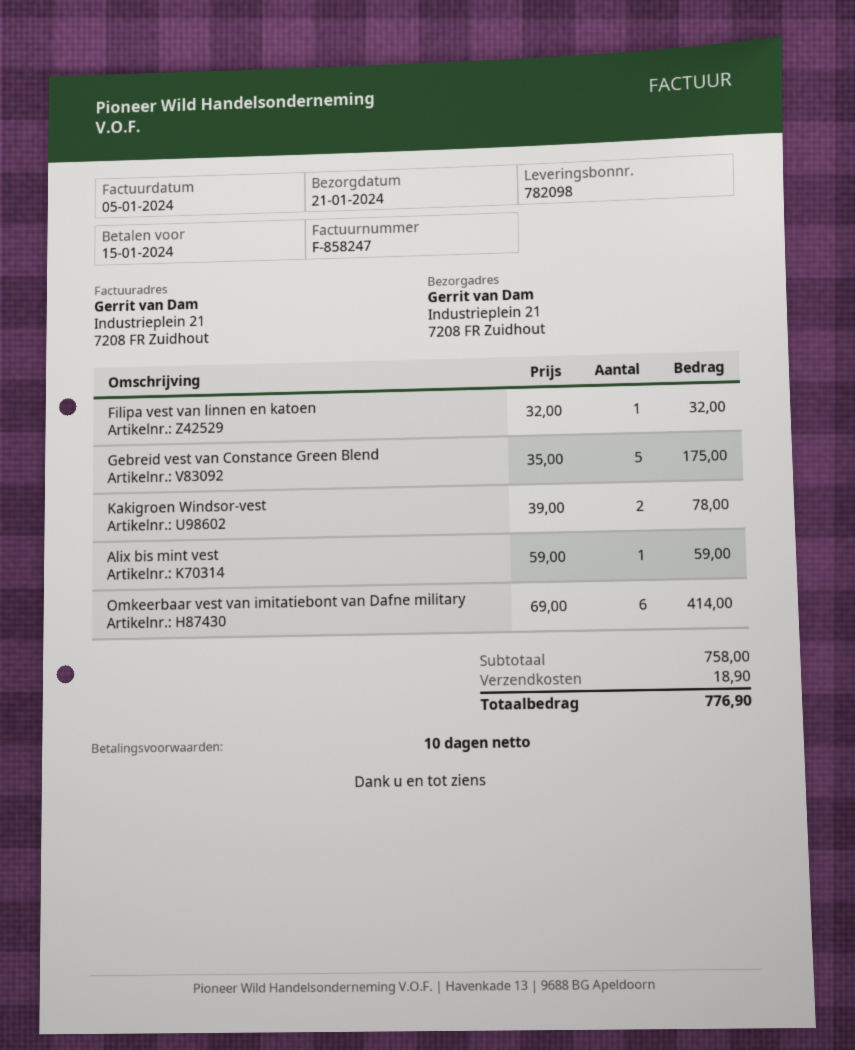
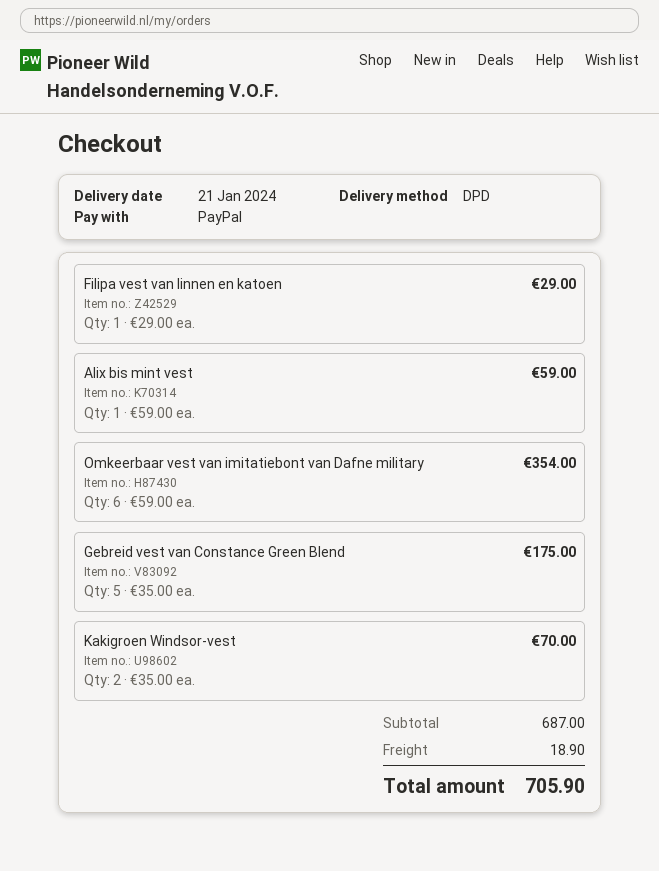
Filipa vest van linnen en katoen: 1 x 32.00 = 32.00 -> 1 x 29.00 = 29.00
Kakigroen Windsor-vest: 2 x 39.00 = 78.00 -> 2 x 35.00 = 70.00
Omkeerbaar vest van imitatiebont van Dafne military: 6 x 69.00 = 414.00 -> 6 x 59.00 = 354.00
subtotal: 758.00 -> 687.00
total: 776.90 -> 705.90

